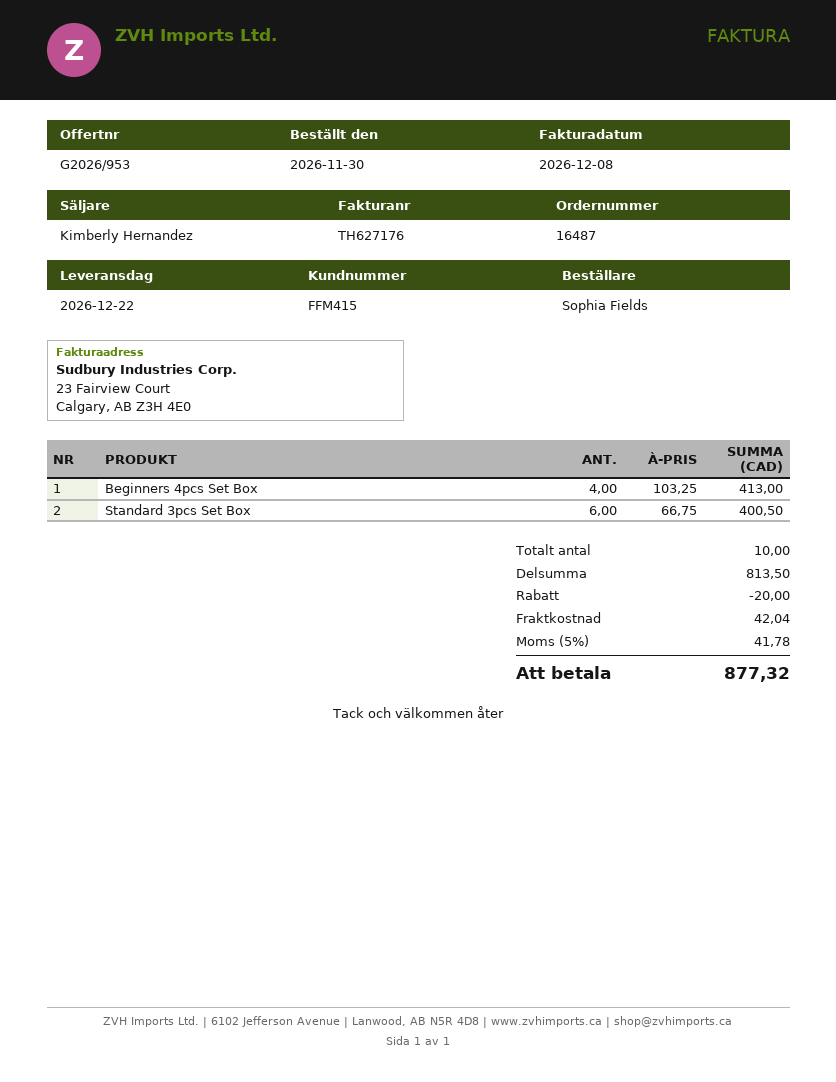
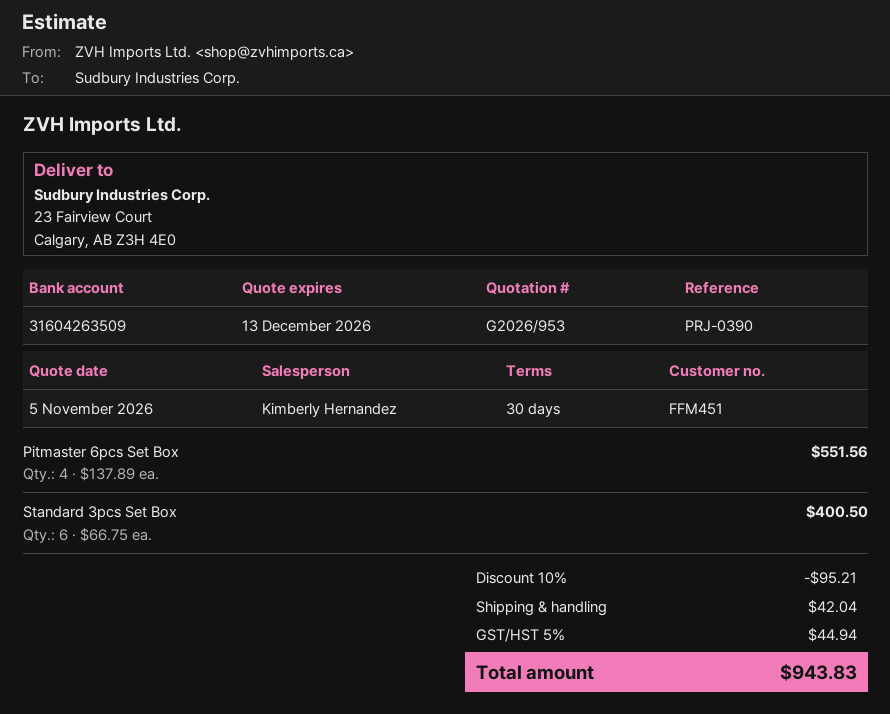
customer number: FFM415 -> FFM451
Beginners 4pcs Set Box: 4 x 103.25 = 413.00 -> none
Pitmaster 6pcs Set Box: none -> 4 x 137.89 = 551.56
discount: 20.00 -> 95.21
tax: 5% = 41.78 -> 5% = 44.94
total: 877.32 -> 943.83

